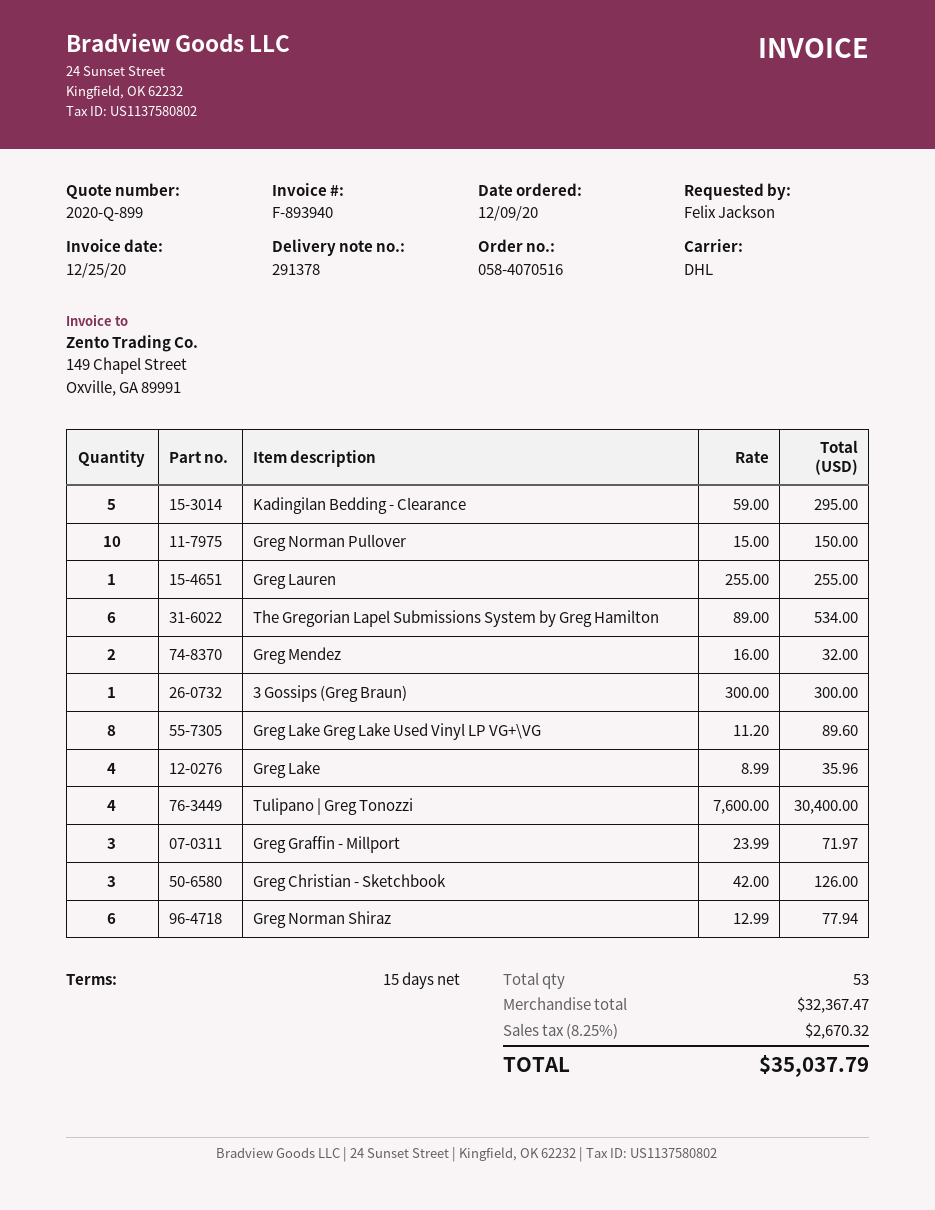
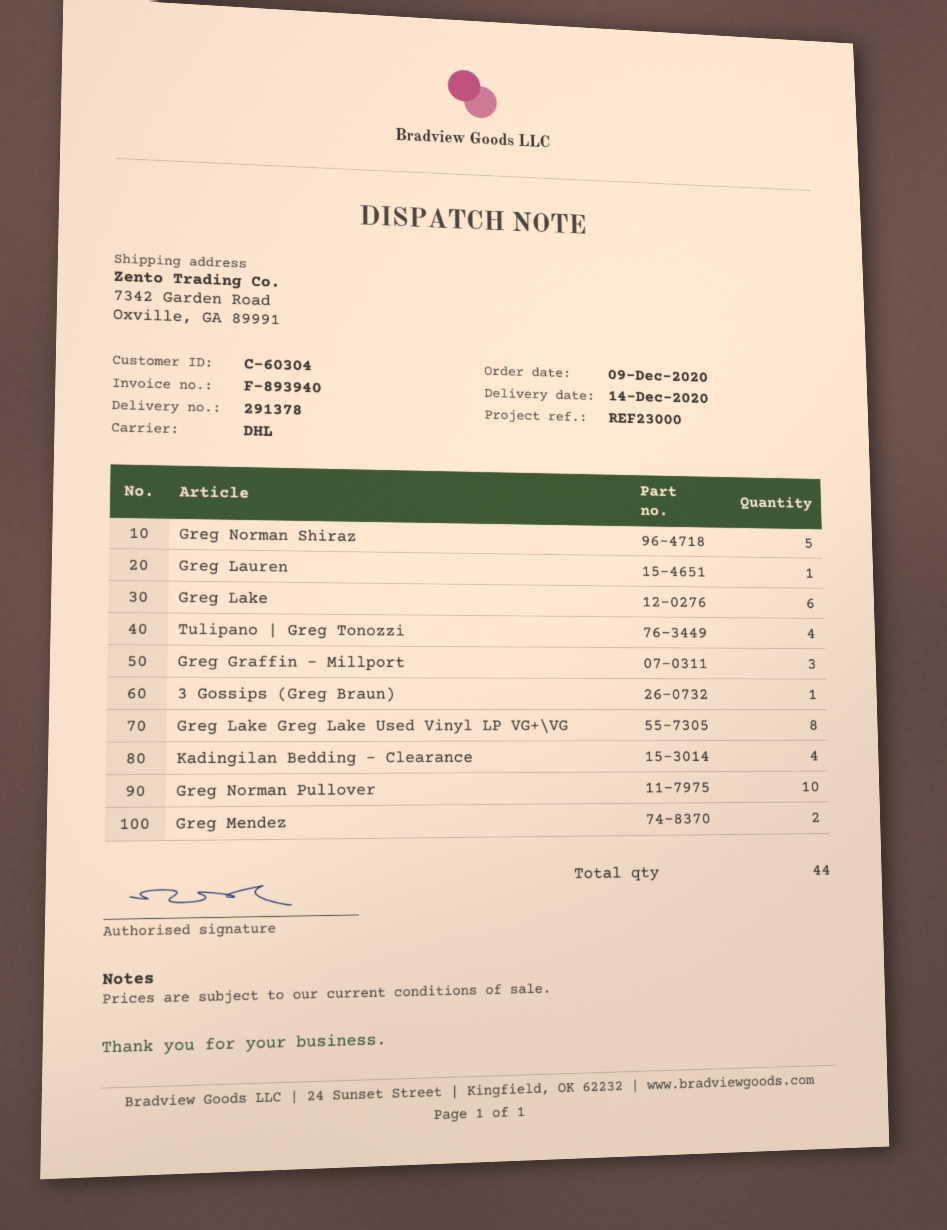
Kadingilan Bedding - Clearance: 5 -> 4
The Gregorian Lapel Submissions System by Greg Hamilton: 6 -> none
Greg Lake: 4 -> 6
Greg Christian - Sketchbook: 3 -> none
Greg Norman Shiraz: 6 -> 5
total quantity: 53 -> 44

